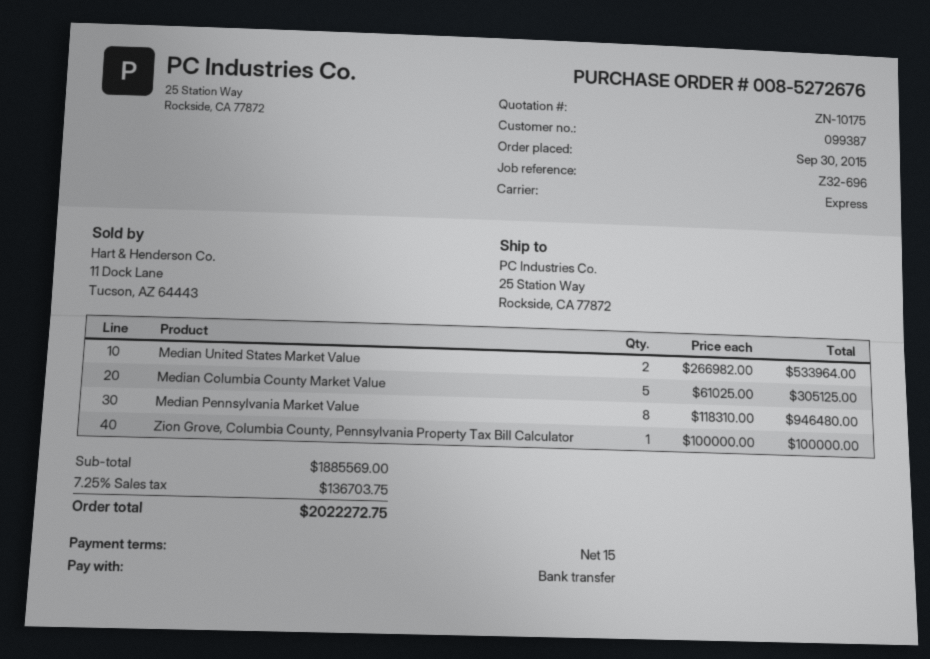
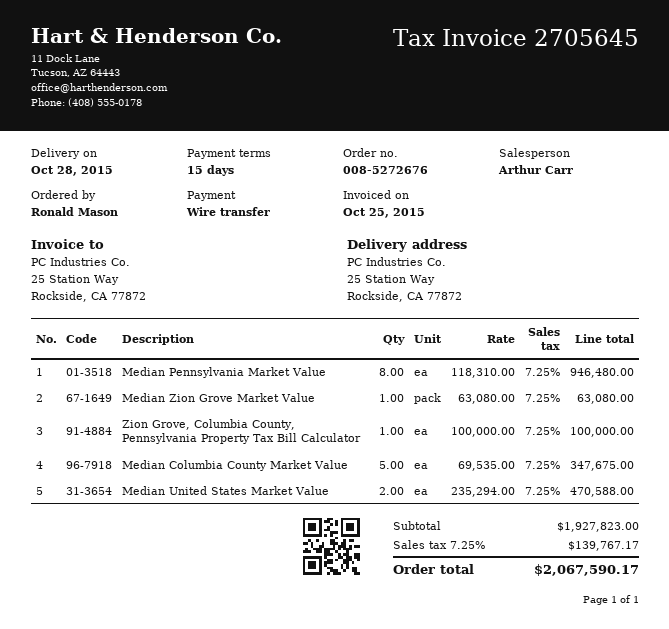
Median United States Market Value: 2 x 266982.00 = 533964.00 -> 2 x 235294.00 = 470588.00
Median Columbia County Market Value: 5 x 61025.00 = 305125.00 -> 5 x 69535.00 = 347675.00
Median Zion Grove Market Value: none -> 1 x 63080.00 = 63080.00
subtotal: 1885569.00 -> 1927823.00
tax: 7.25% = 136703.75 -> 7.25% = 139767.17
total: 2022272.75 -> 2067590.17

